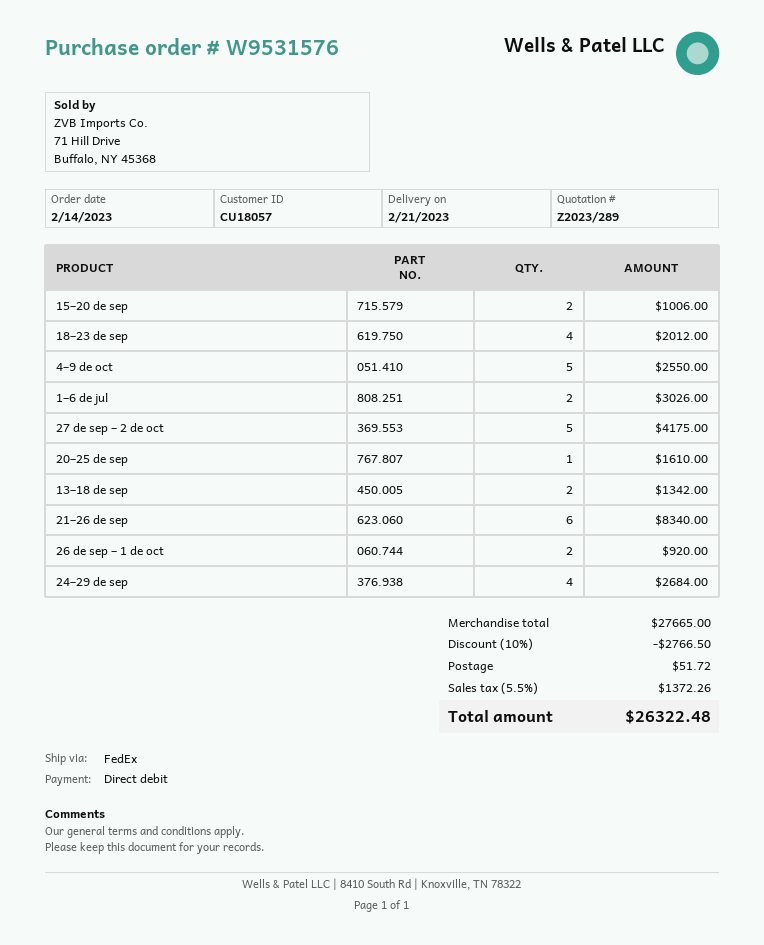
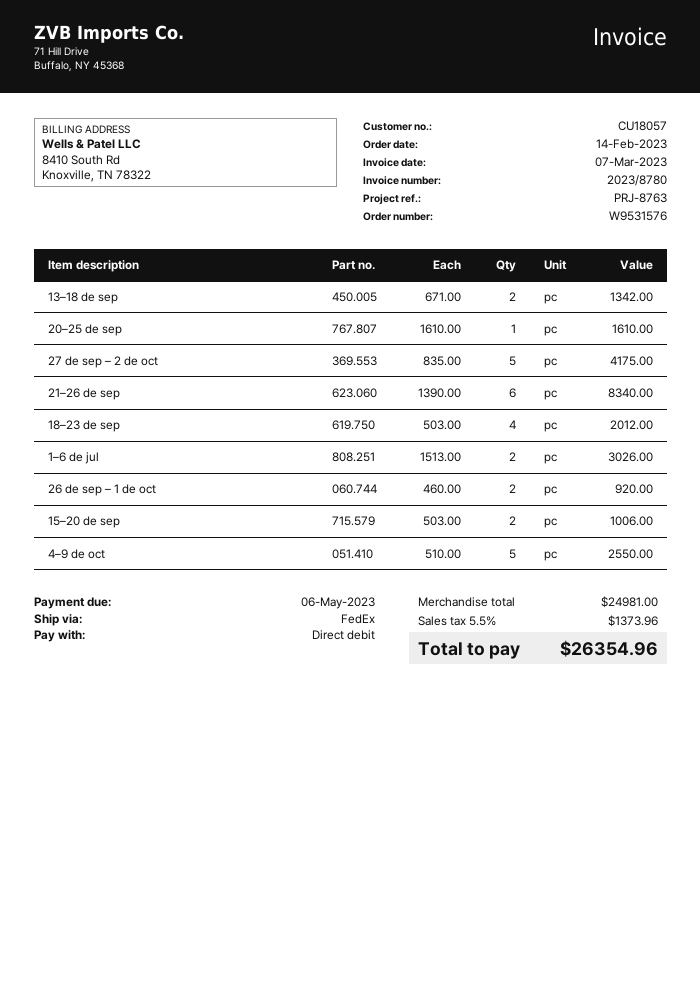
24–29 de sep: 4 for 2684.00 -> none
subtotal: 27665.00 -> 24981.00
discount: 10% = 2766.50 -> none
shipping: 51.72 -> none
tax: 5.5% = 1372.26 -> 5.5% = 1373.96
total: 26322.48 -> 26354.96

